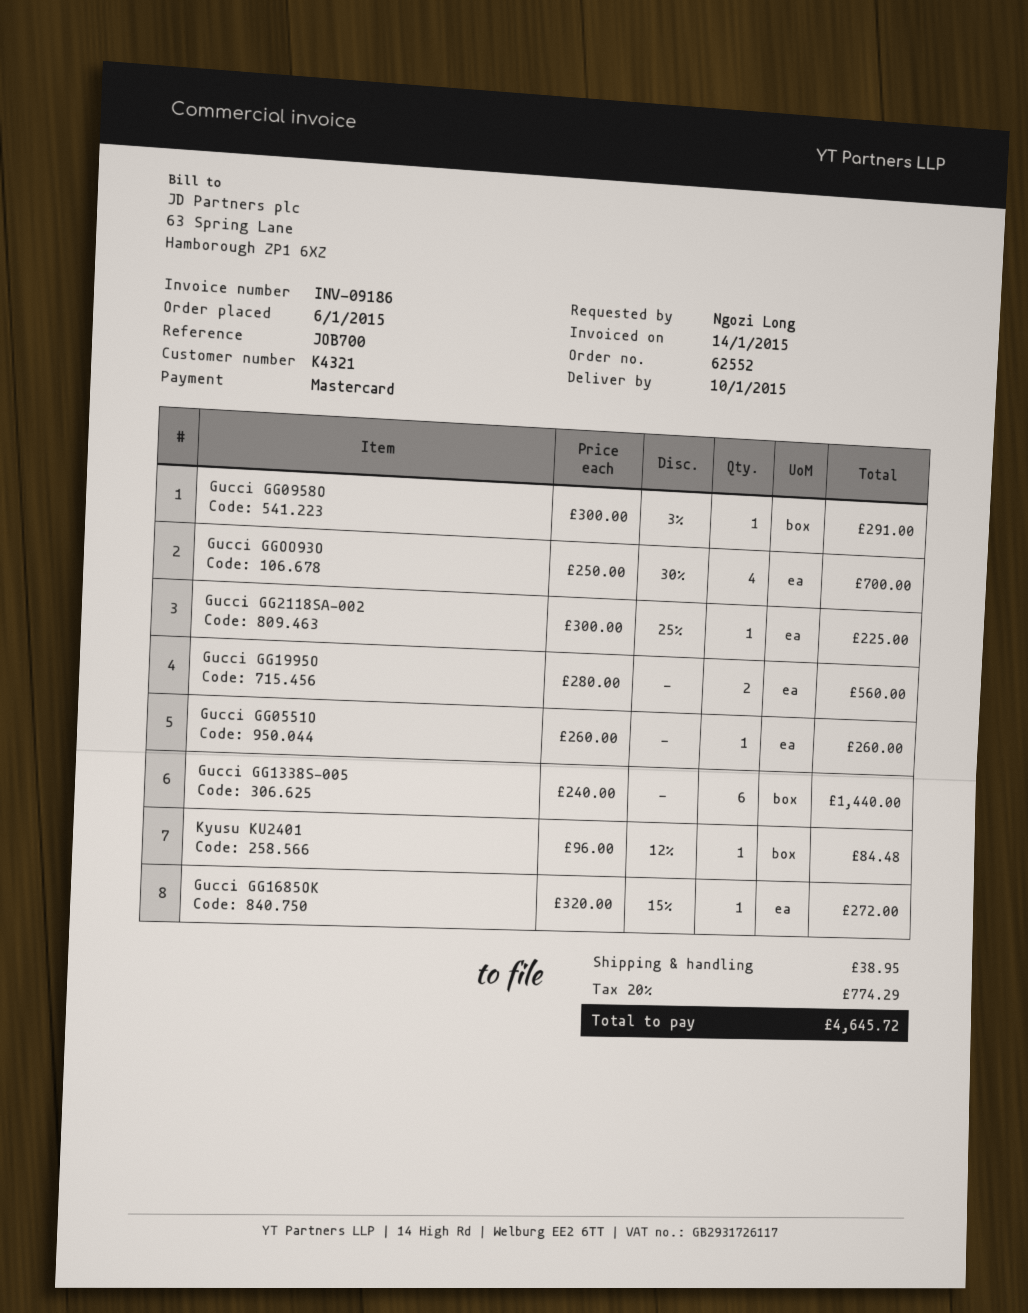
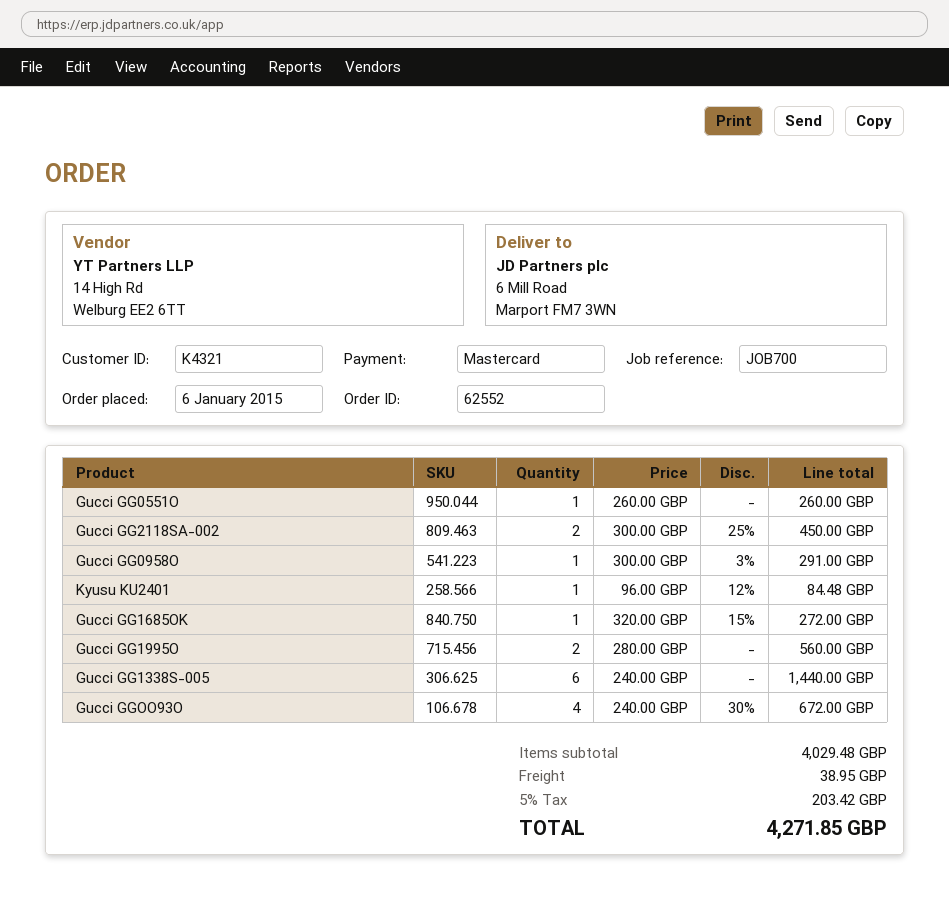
Gucci GGOO93O: 4 x 250.00 - 30% = 700.00 -> 4 x 240.00 - 30% = 672.00
Gucci GG2118SA-002: 1 x 300.00 - 25% = 225.00 -> 2 x 300.00 - 25% = 450.00
tax: 20% = 774.29 -> 5% = 203.42
total: 4645.72 -> 4271.85

